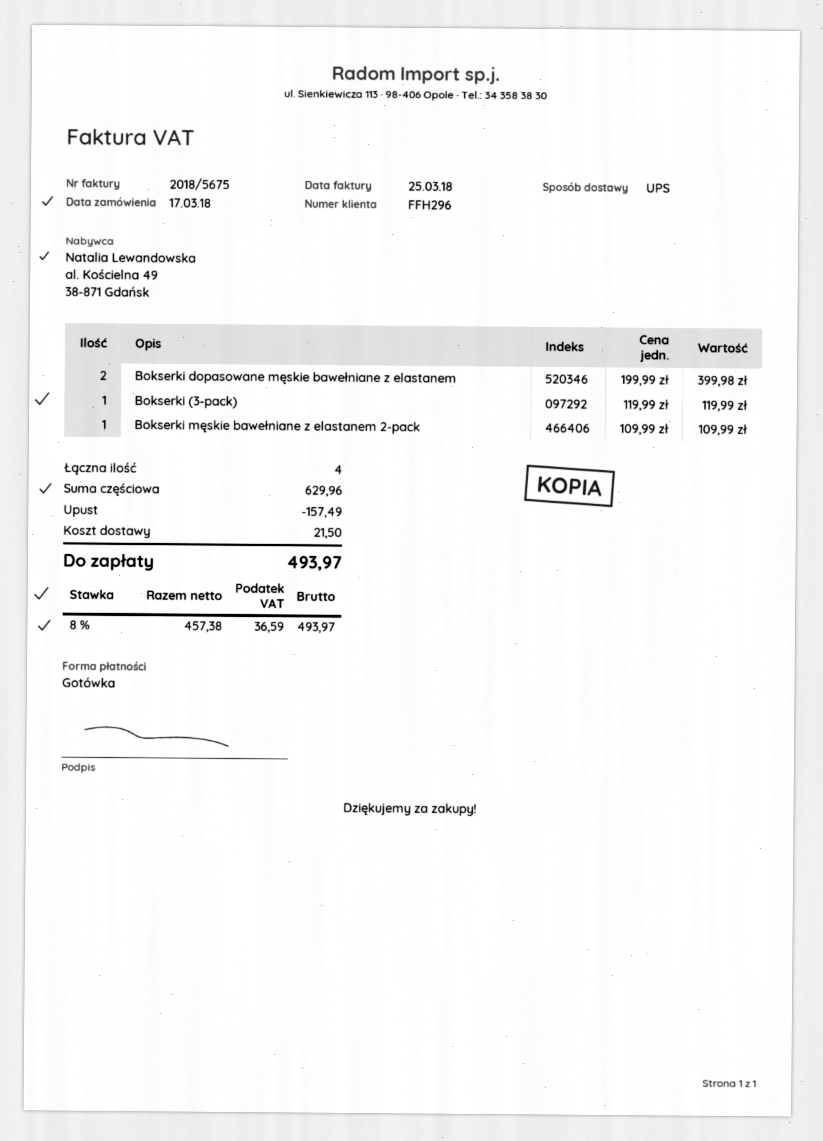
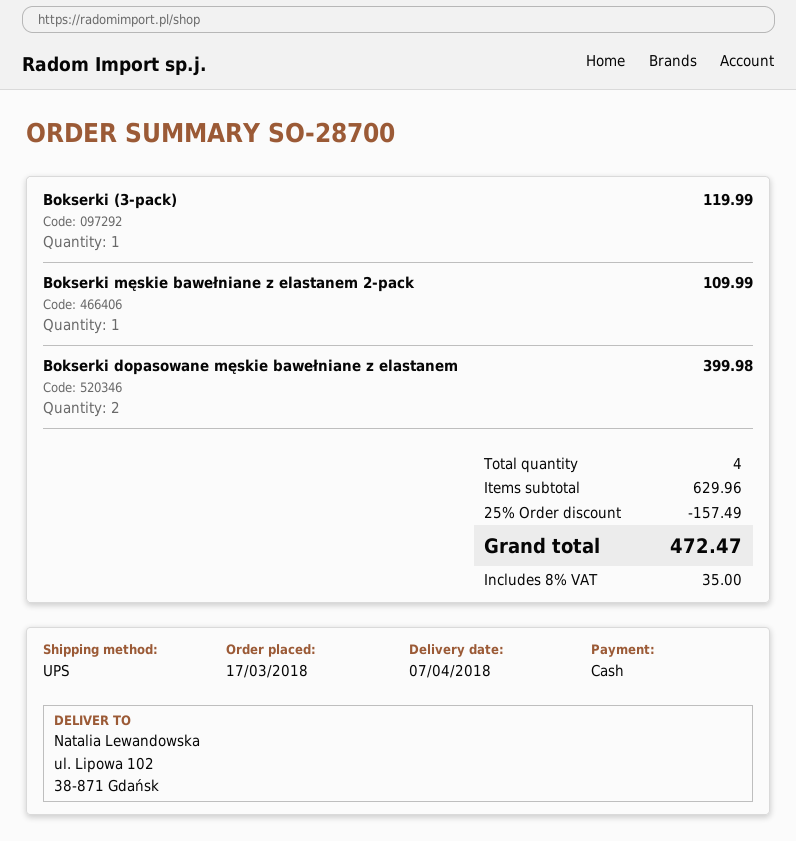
shipping: 21.50 -> none
tax: 8% = 36.59 -> 8% = 35.00
total: 493.97 -> 472.47

